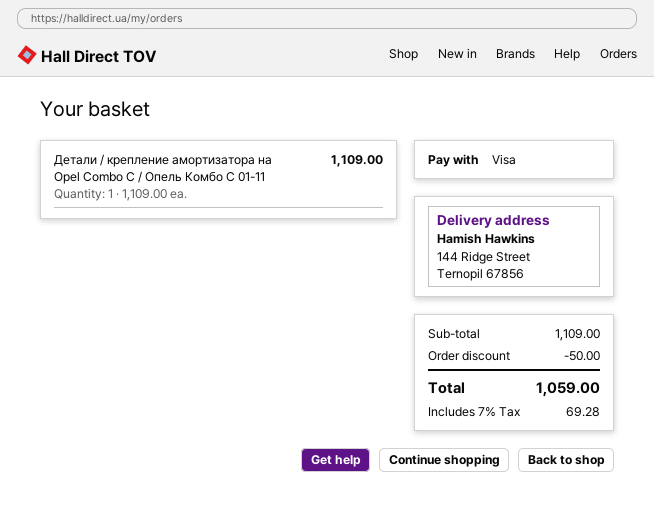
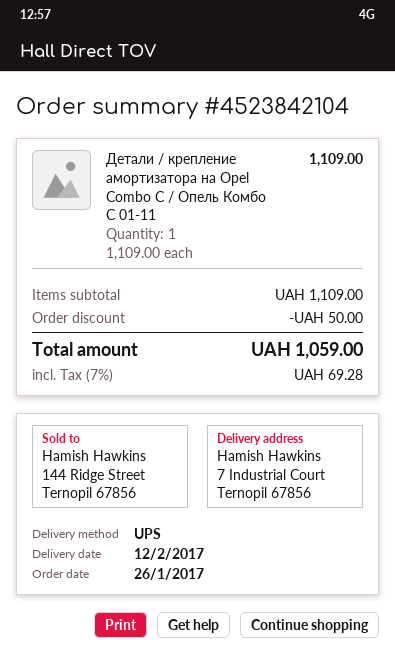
ship to: 144 Ridge Street, Ternopil 67856 -> 7 Industrial Court, Ternopil 67856

